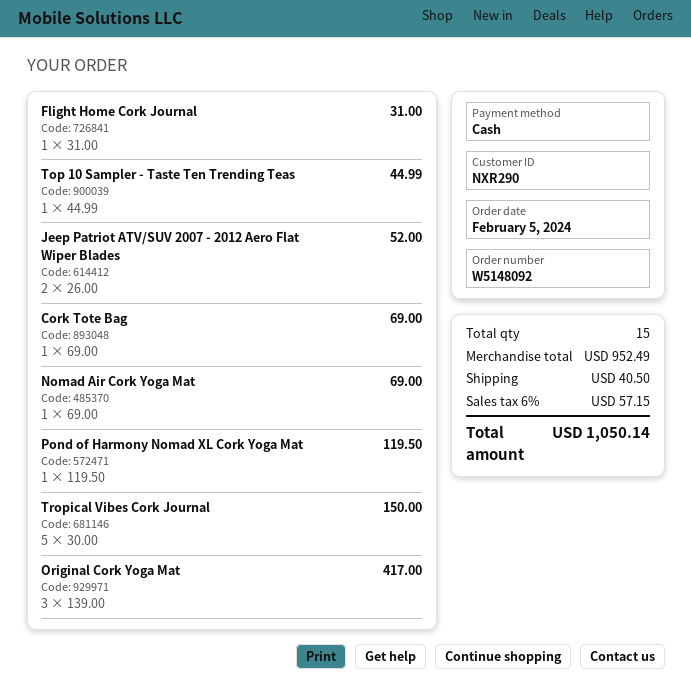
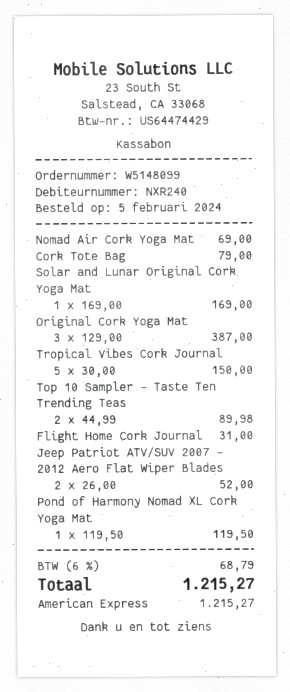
order number: W5148092 -> W5148099
customer number: NXR290 -> NXR240
payment method: cash -> American Express
Top 10 Sampler - Taste Ten Trending Teas: 1 x 44.99 = 44.99 -> 2 x 44.99 = 89.98
Cork Tote Bag: 1 x 69.00 = 69.00 -> 1 x 79.00 = 79.00
Original Cork Yoga Mat: 3 x 139.00 = 417.00 -> 3 x 129.00 = 387.00
Solar and Lunar Original Cork Yoga Mat: none -> 1 x 169.00 = 169.00
shipping: 40.50 -> none
tax: 6% = 57.15 -> 6% = 68.79
total: 1050.14 -> 1215.27

